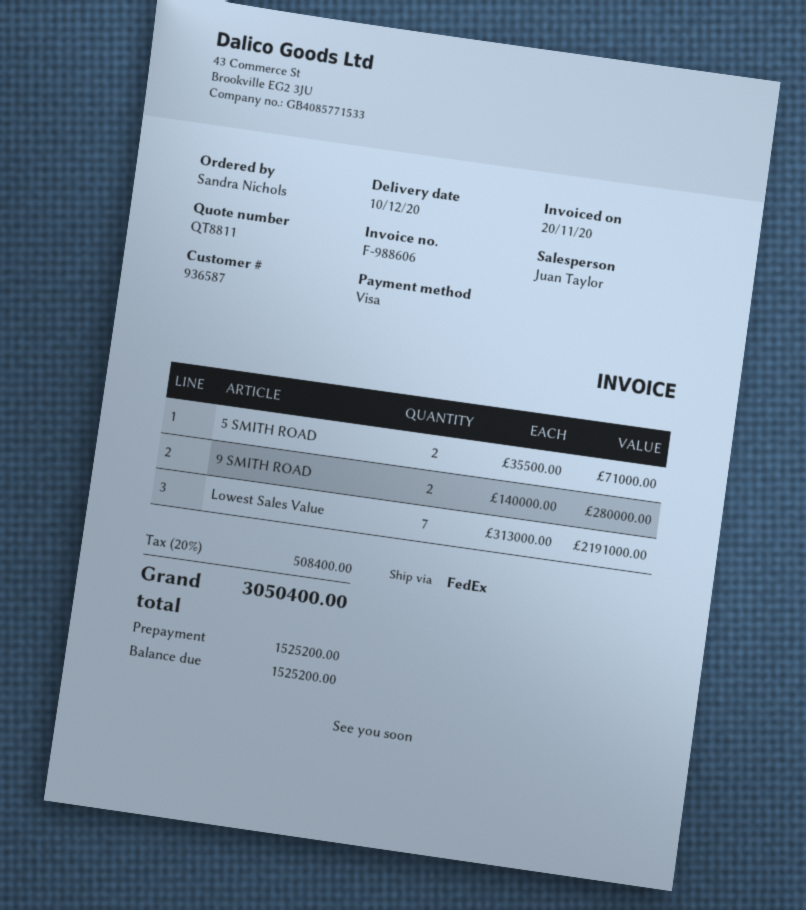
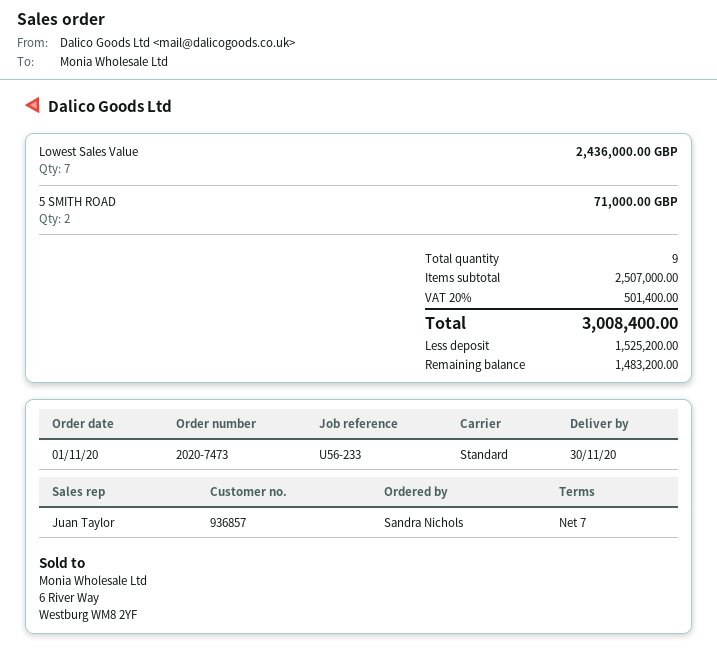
delivery date: 2020-12-10 -> 2020-11-30
customer number: 936587 -> 936857
shipping method: FedEx -> standard
9 SMITH ROAD: 2 for 280000.00 -> none
Lowest Sales Value: 7 for 2191000.00 -> 7 for 2436000.00
tax: 20% = 508400.00 -> 20% = 501400.00
total: 3050400.00 -> 3008400.00
balance: 1525200.00 -> 1483200.00

